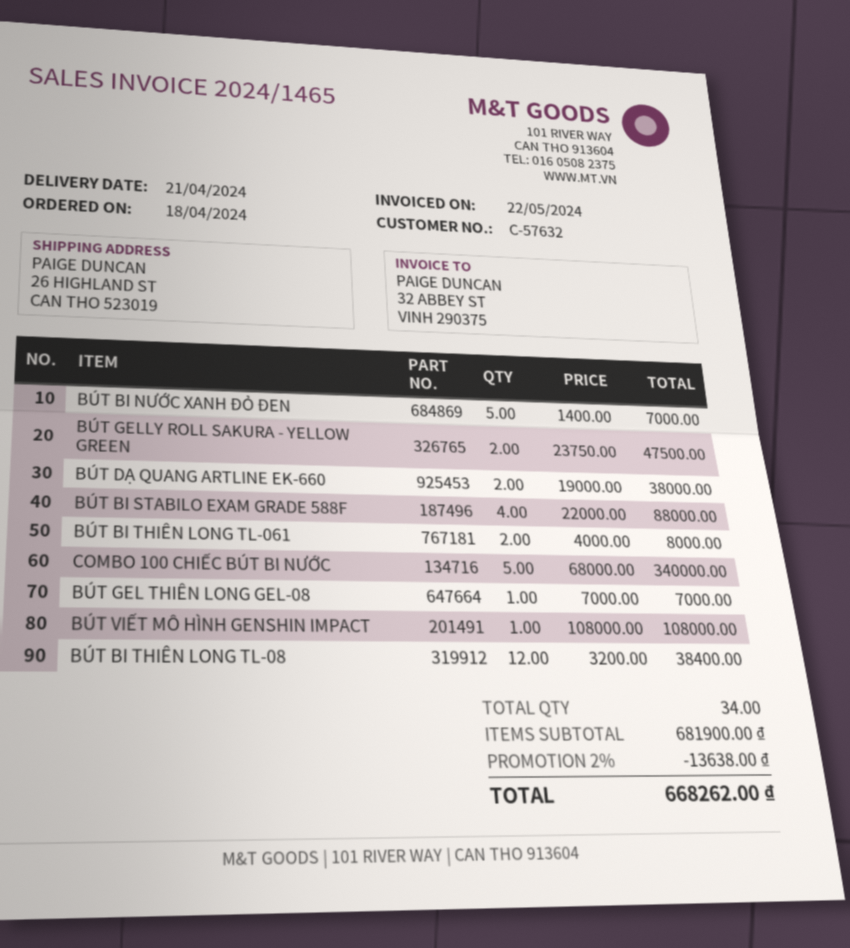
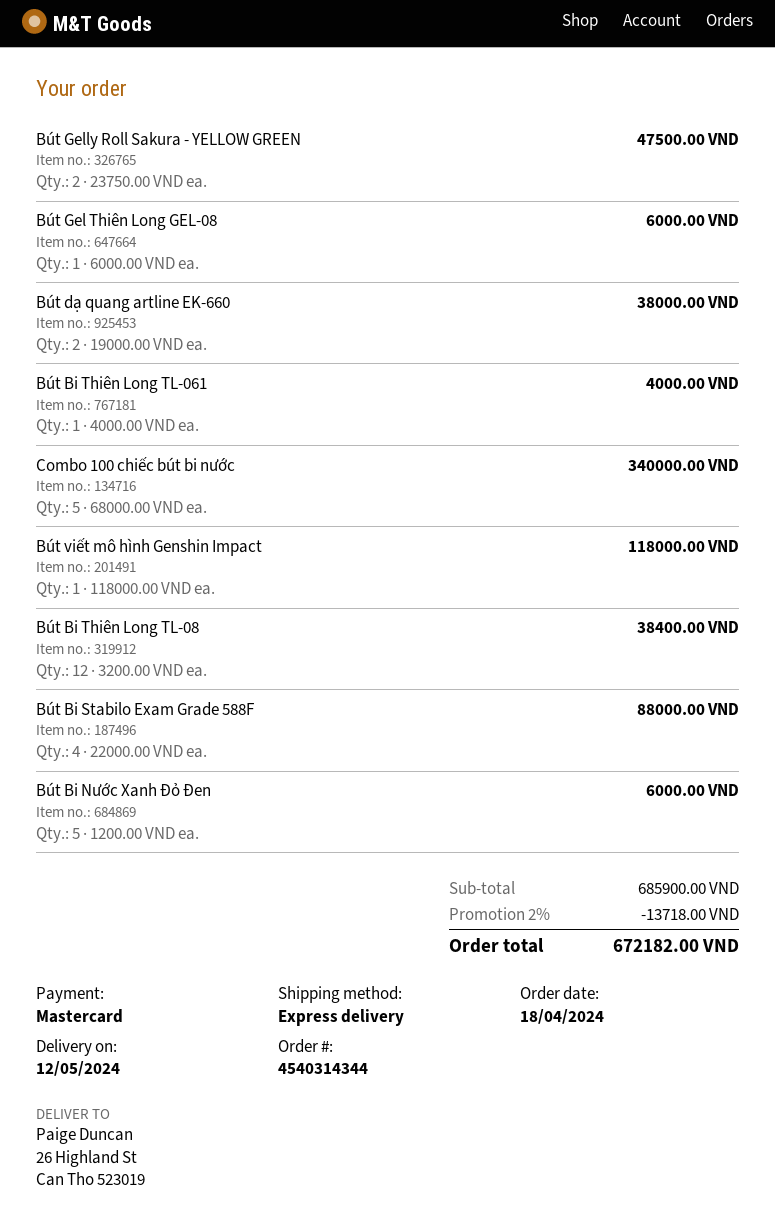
delivery date: 2024-04-21 -> 2024-05-12
BÚT BI NƯỚC XANH ĐỎ ĐEN: 5 x 1400.00 = 7000.00 -> 5 x 1200.00 = 6000.00
BÚT BI THIÊN LONG TL-061: 2 x 4000.00 = 8000.00 -> 1 x 4000.00 = 4000.00
BÚT GEL THIÊN LONG GEL-08: 1 x 7000.00 = 7000.00 -> 1 x 6000.00 = 6000.00
BÚT VIẾT MÔ HÌNH GENSHIN IMPACT: 1 x 108000.00 = 108000.00 -> 1 x 118000.00 = 118000.00
subtotal: 681900.00 -> 685900.00
discount: 2% = 13638.00 -> 2% = 13718.00
total: 668262.00 -> 672182.00

